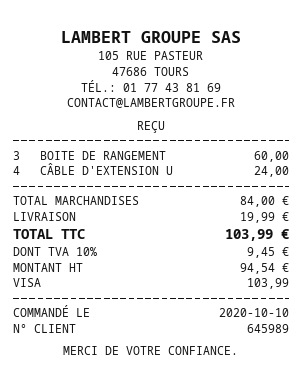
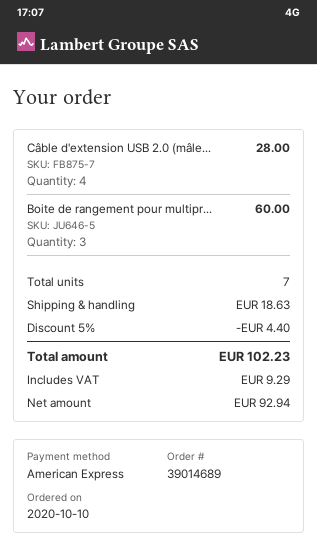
payment method: Visa -> American Express
CÂBLE D'EXTENSION U: 4 for 24.00 -> 4 for 28.00
discount: none -> 5% = 4.40
shipping: 19.99 -> 18.63
net: 94.54 -> 92.94
tax: 9.45 -> 9.29
total: 103.99 -> 102.23

